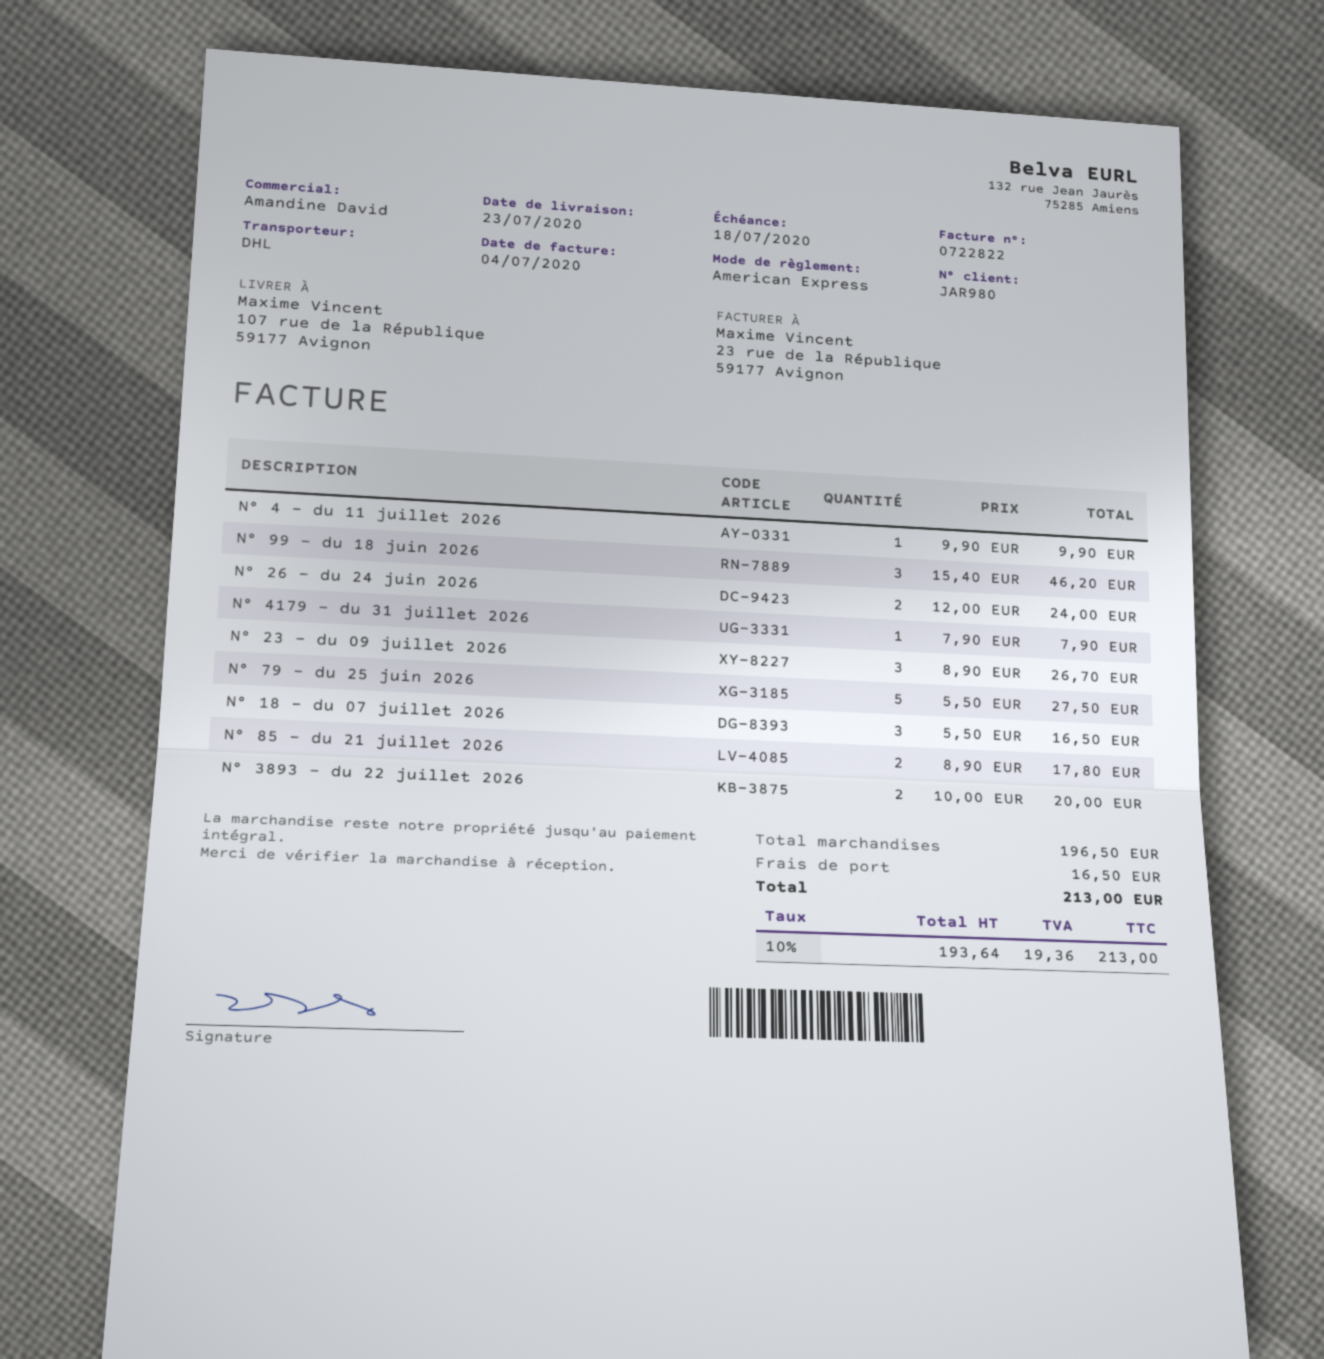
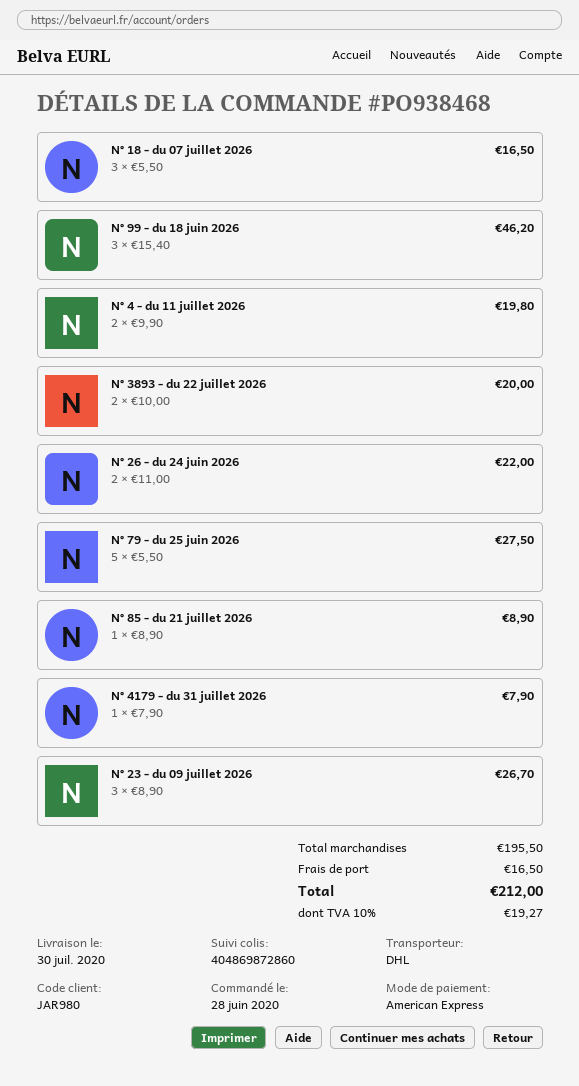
delivery date: 2020-07-23 -> 2020-07-30
N° 4 - du 11 juillet 2026: 1 x 9.90 = 9.90 -> 2 x 9.90 = 19.80
N° 26 - du 24 juin 2026: 2 x 12.00 = 24.00 -> 2 x 11.00 = 22.00
N° 85 - du 21 juillet 2026: 2 x 8.90 = 17.80 -> 1 x 8.90 = 8.90
subtotal: 196.50 -> 195.50
tax: 10% = 19.36 -> 10% = 19.27
total: 213.00 -> 212.00

